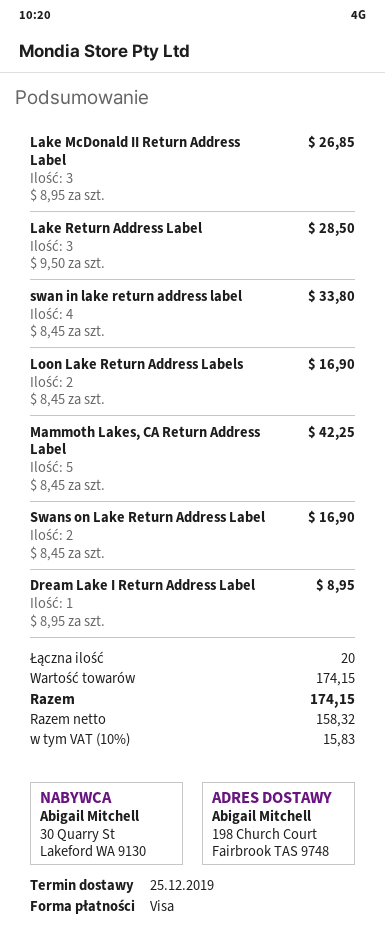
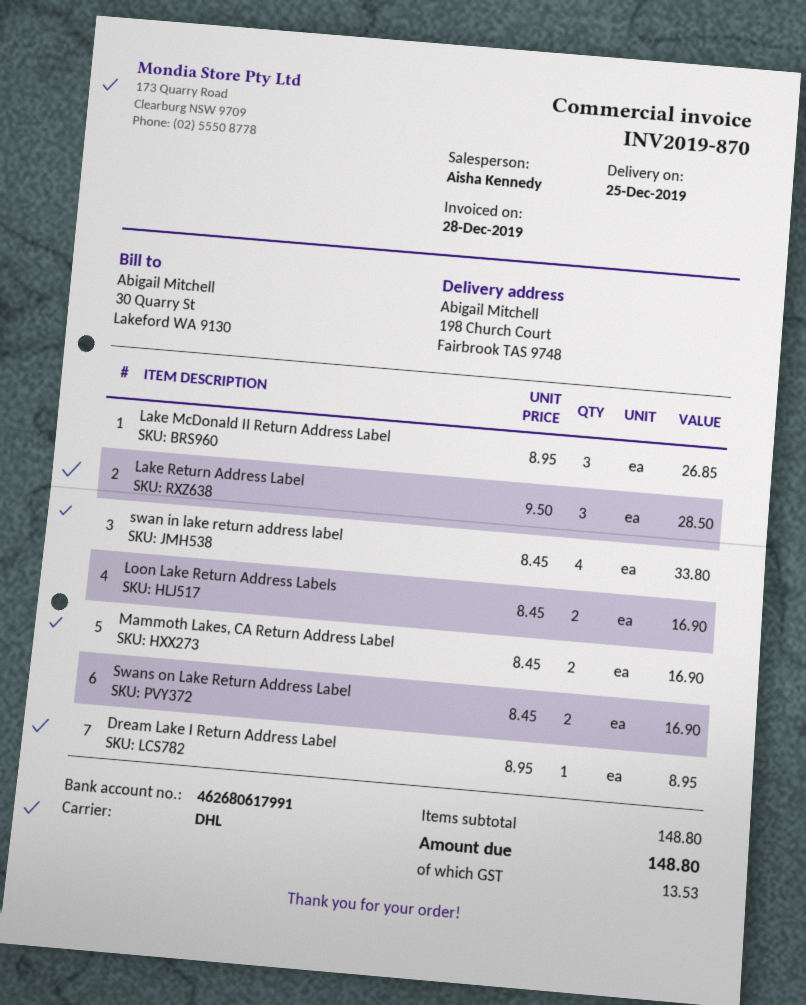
Mammoth Lakes, CA Return Address Label: 5 x 8.45 = 42.25 -> 2 x 8.45 = 16.90
subtotal: 174.15 -> 148.80
tax: 15.83 -> 13.53
total: 174.15 -> 148.80

